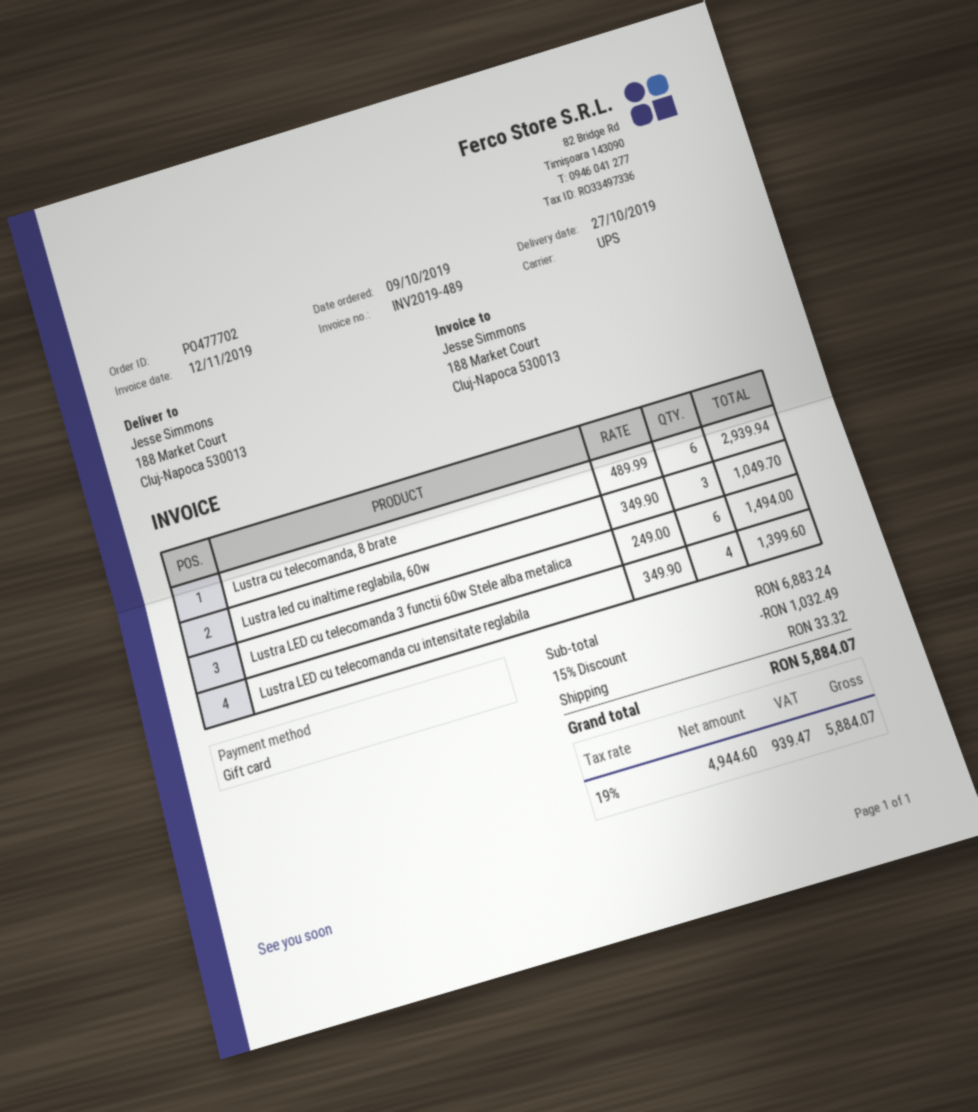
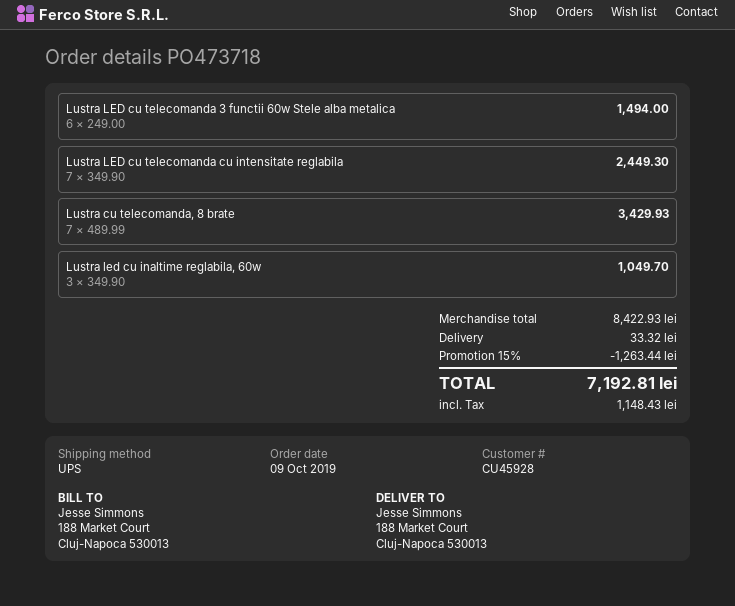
order number: PO477702 -> PO473718
Lustra cu telecomanda, 8 brate: 6 x 489.99 = 2939.94 -> 7 x 489.99 = 3429.93
Lustra LED cu telecomanda cu intensitate reglabila: 4 x 349.90 = 1399.60 -> 7 x 349.90 = 2449.30
subtotal: 6883.24 -> 8422.93
discount: 15% = 1032.49 -> 15% = 1263.44
tax: 939.47 -> 1148.43
total: 5884.07 -> 7192.81

